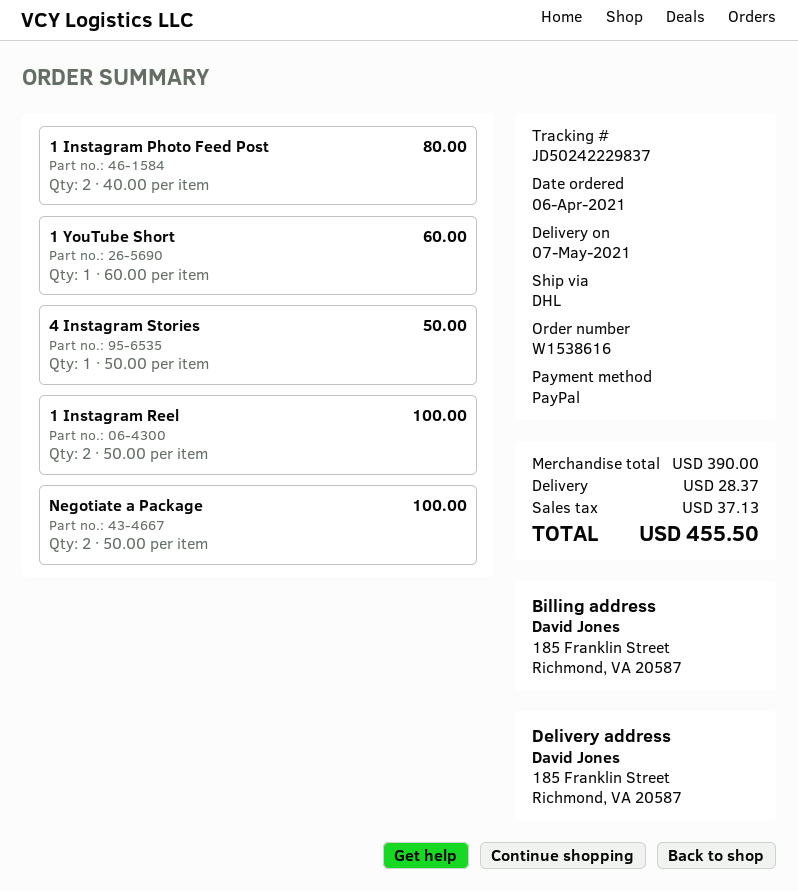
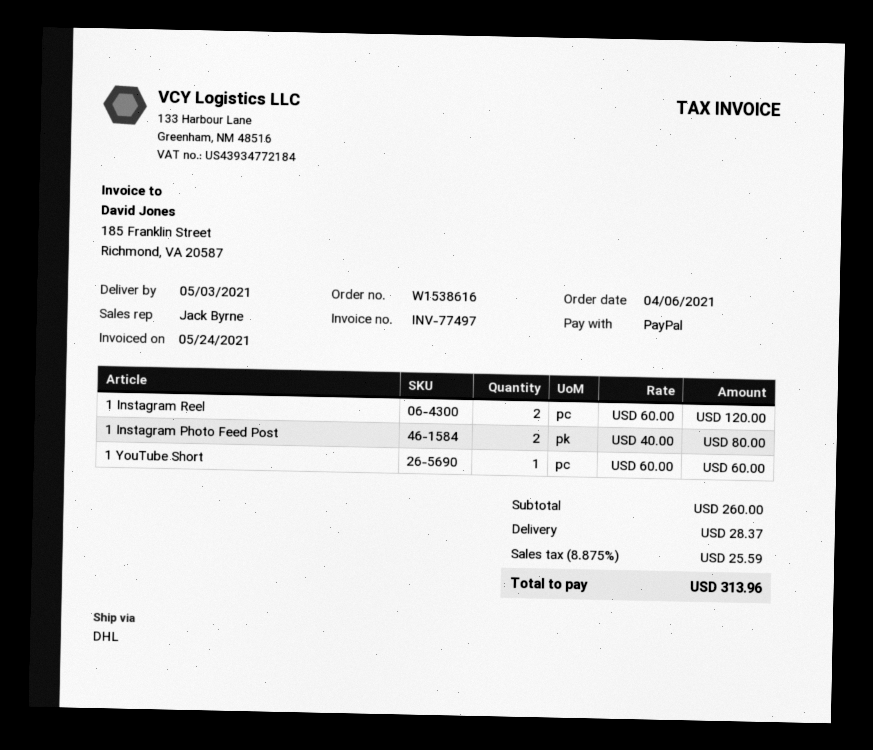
delivery date: 2021-05-07 -> 2021-05-03
4 Instagram Stories: 1 x 50.00 = 50.00 -> none
1 Instagram Reel: 2 x 50.00 = 100.00 -> 2 x 60.00 = 120.00
Negotiate a Package: 2 x 50.00 = 100.00 -> none
subtotal: 390.00 -> 260.00
tax: 37.13 -> 25.59
total: 455.50 -> 313.96

